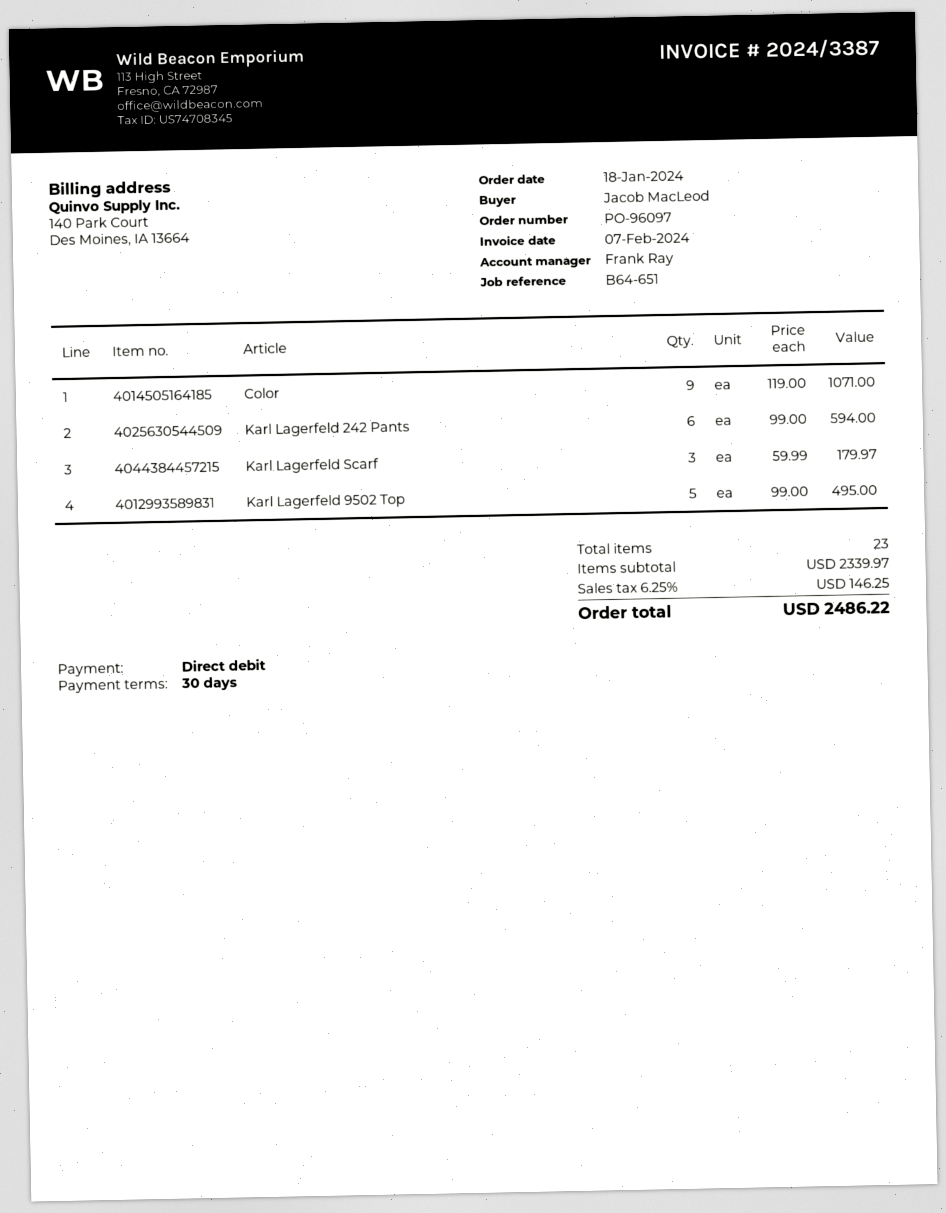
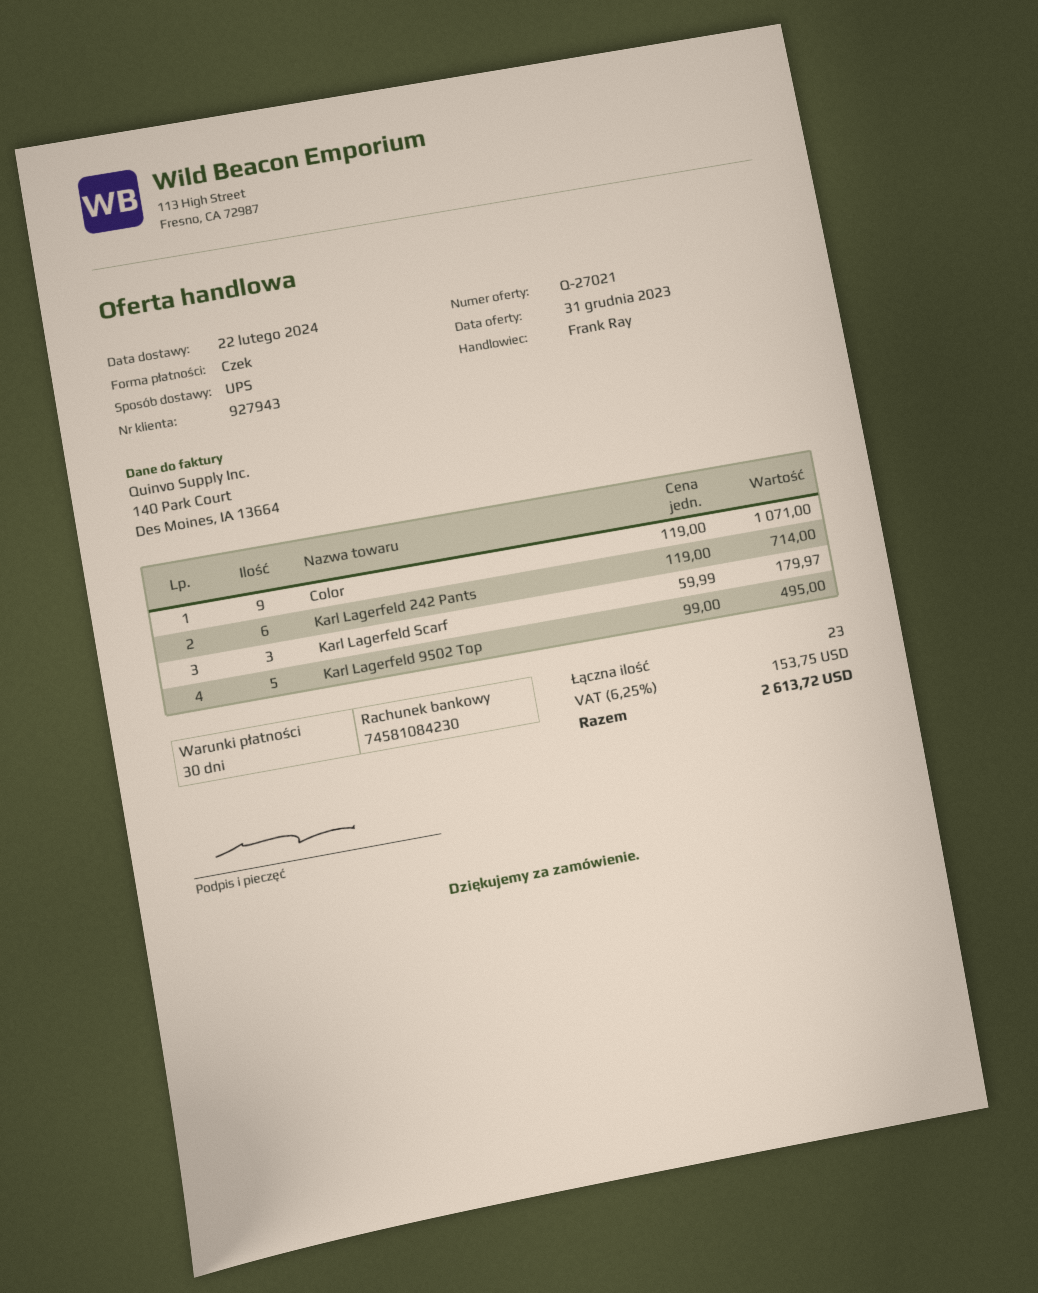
payment method: direct debit -> cheque
Karl Lagerfeld 242 Pants: 6 x 99.00 = 594.00 -> 6 x 119.00 = 714.00
tax: 6.25% = 146.25 -> 6.25% = 153.75
total: 2486.22 -> 2613.72

